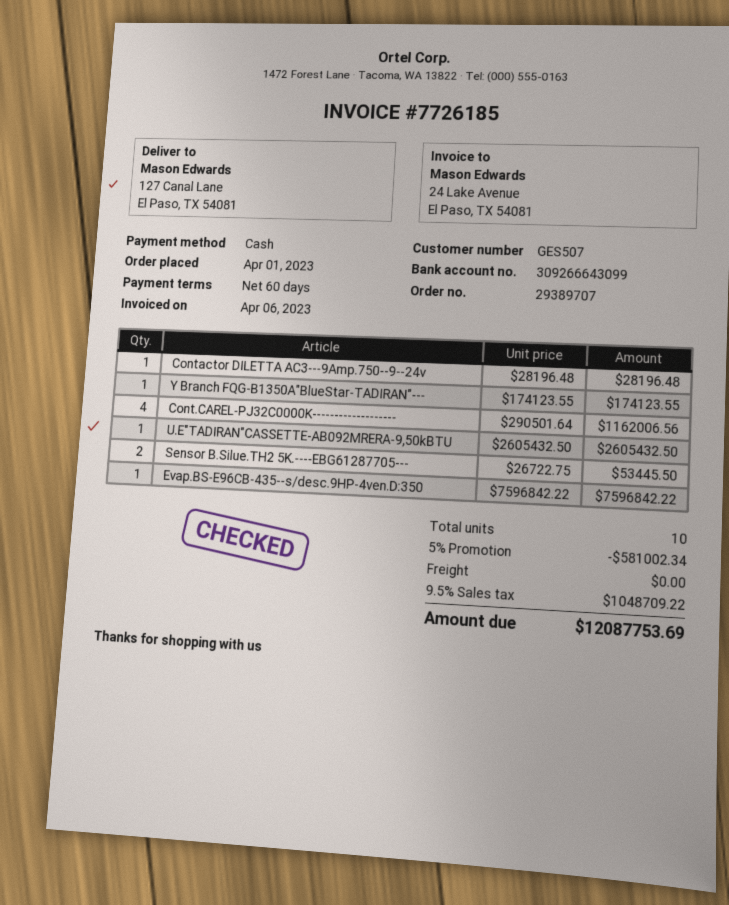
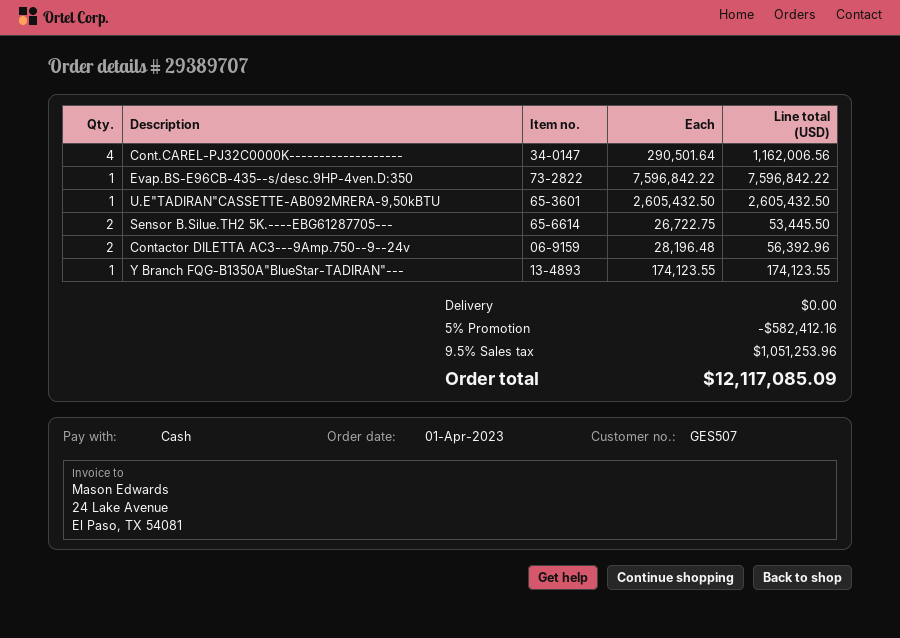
Contactor DILETTA AC3---9Amp.750--9--24v: 1 x 28196.48 = 28196.48 -> 2 x 28196.48 = 56392.96
discount: 5% = 581002.34 -> 5% = 582412.16
tax: 9.5% = 1048709.22 -> 9.5% = 1051253.96
total: 12087753.69 -> 12117085.09

